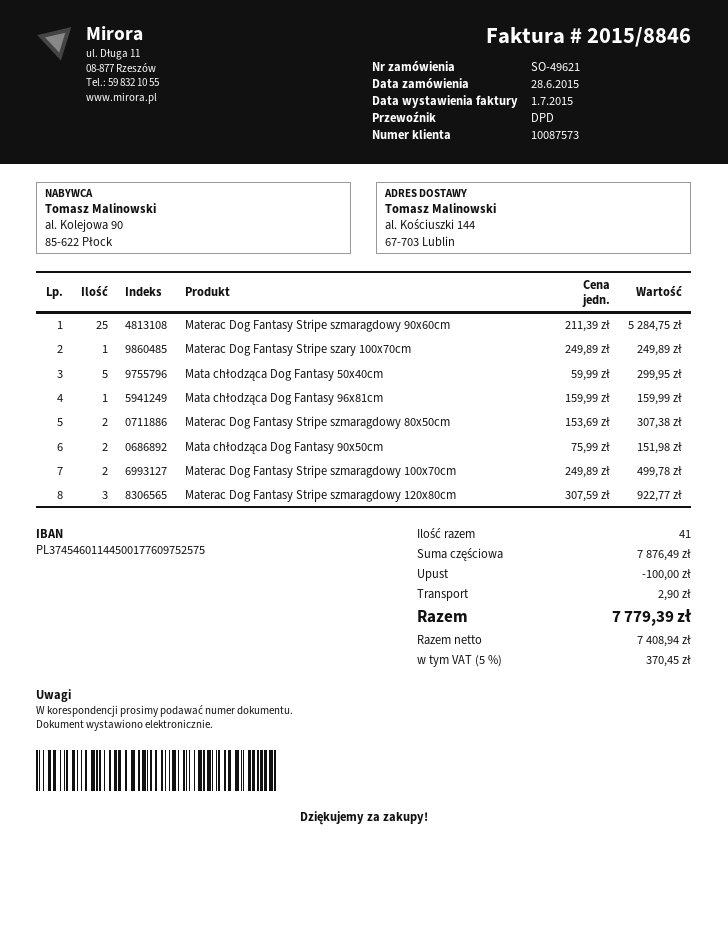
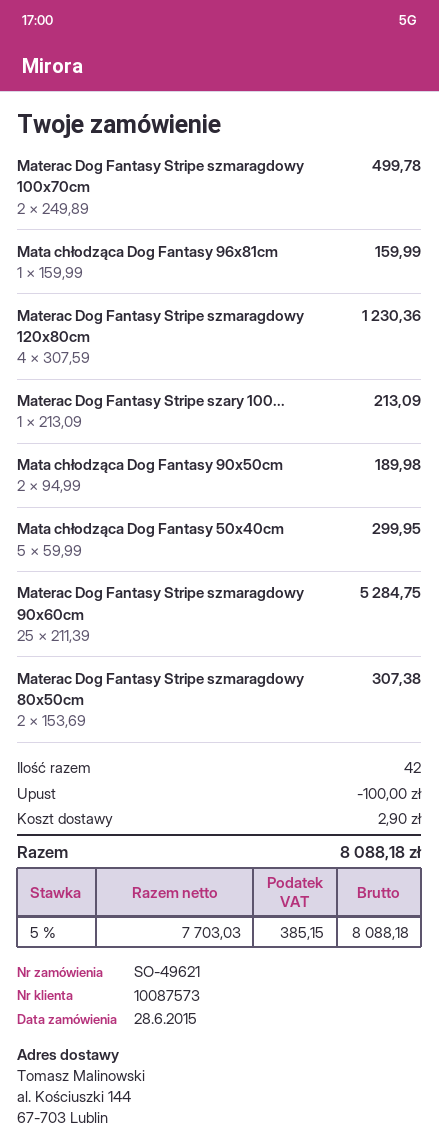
Materac Dog Fantasy Stripe szary 100x70cm: 1 x 249.89 = 249.89 -> 1 x 213.09 = 213.09
Mata chłodząca Dog Fantasy 90x50cm: 2 x 75.99 = 151.98 -> 2 x 94.99 = 189.98
Materac Dog Fantasy Stripe szmaragdowy 120x80cm: 3 x 307.59 = 922.77 -> 4 x 307.59 = 1230.36
total quantity: 41 -> 42
net: 7408.94 -> 7703.03
tax: 5% = 370.45 -> 5% = 385.15
total: 7779.39 -> 8088.18

